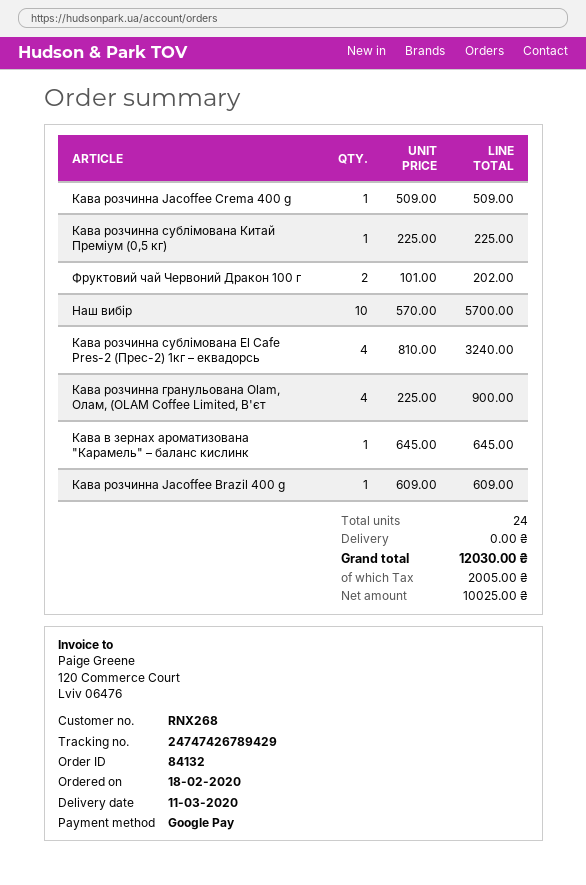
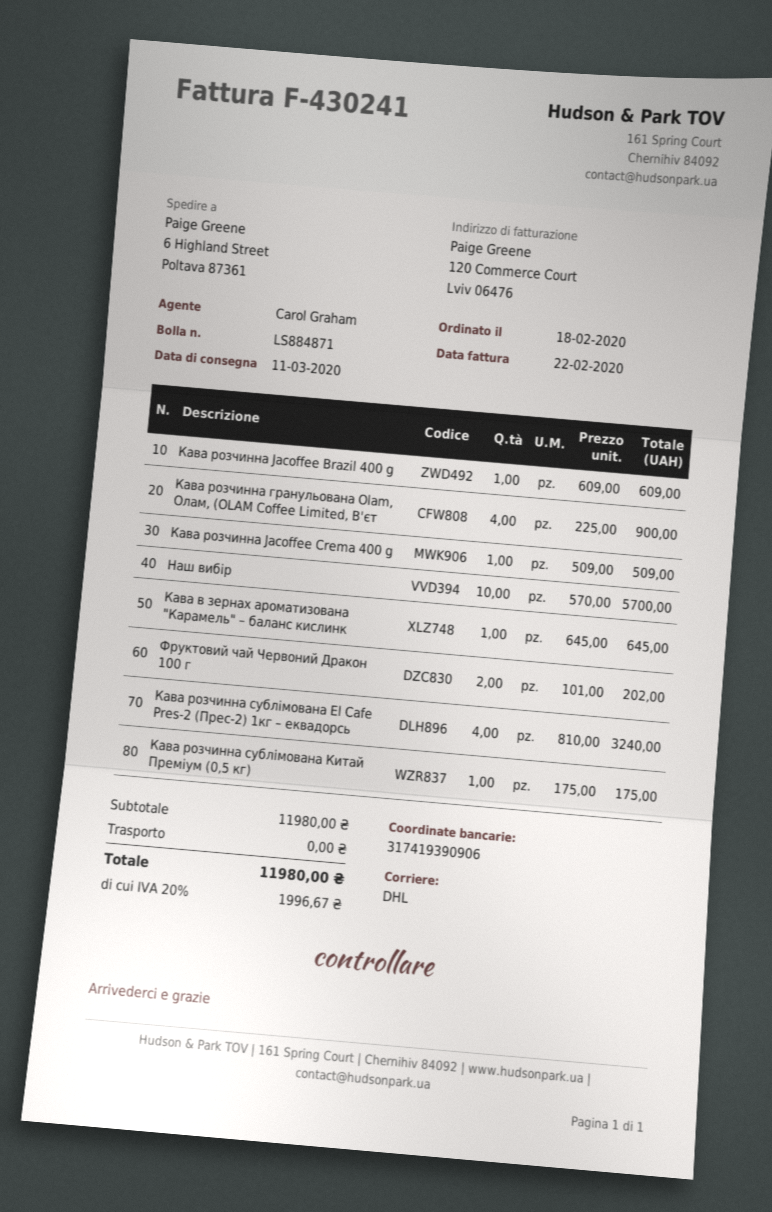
Кава розчинна сублімована Китай Преміум (0,5 кг): 1 x 225.00 = 225.00 -> 1 x 175.00 = 175.00
tax: 2005.00 -> 1996.67
total: 12030.00 -> 11980.00

